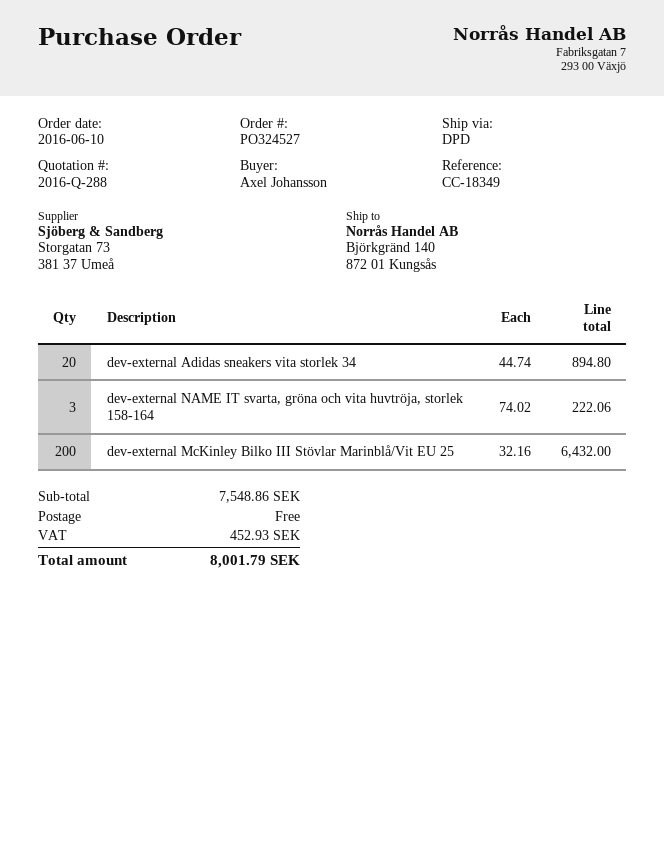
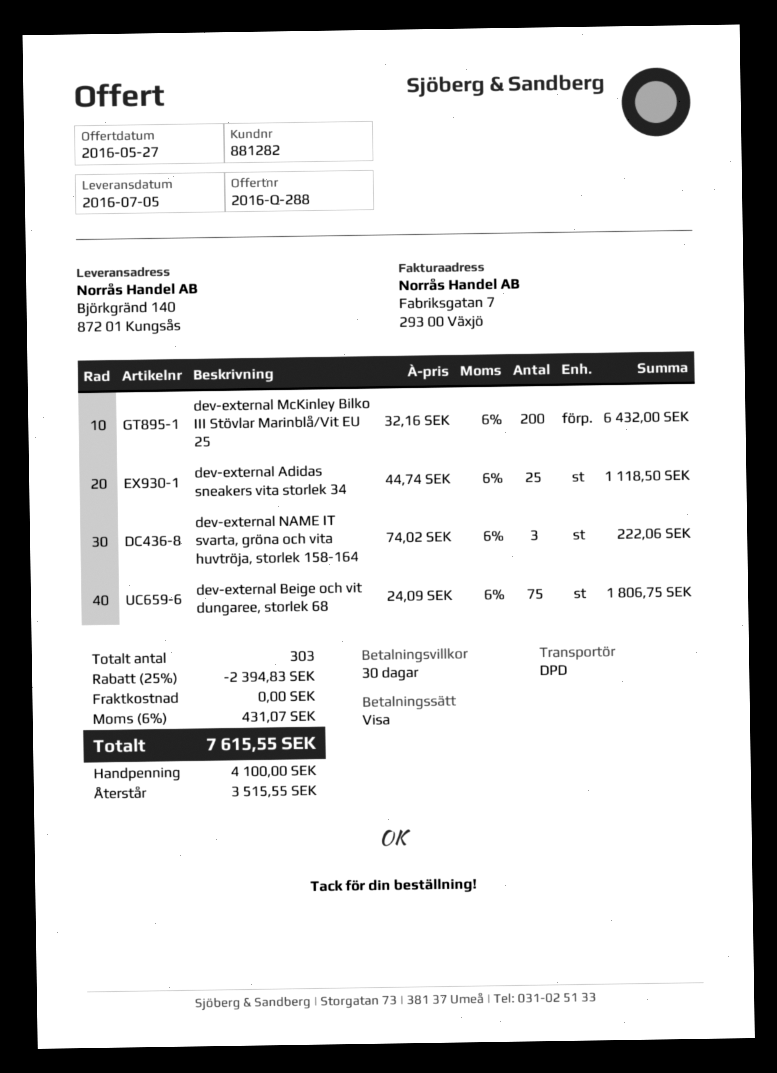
dev-external Adidas sneakers vita storlek 34: 20 x 44.74 = 894.80 -> 25 x 44.74 = 1118.50
dev-external Beige och vit dungaree, storlek 68: none -> 75 x 24.09 = 1806.75
discount: none -> 25% = 2394.83
tax: 452.93 -> 431.07
total: 8001.79 -> 7615.55

